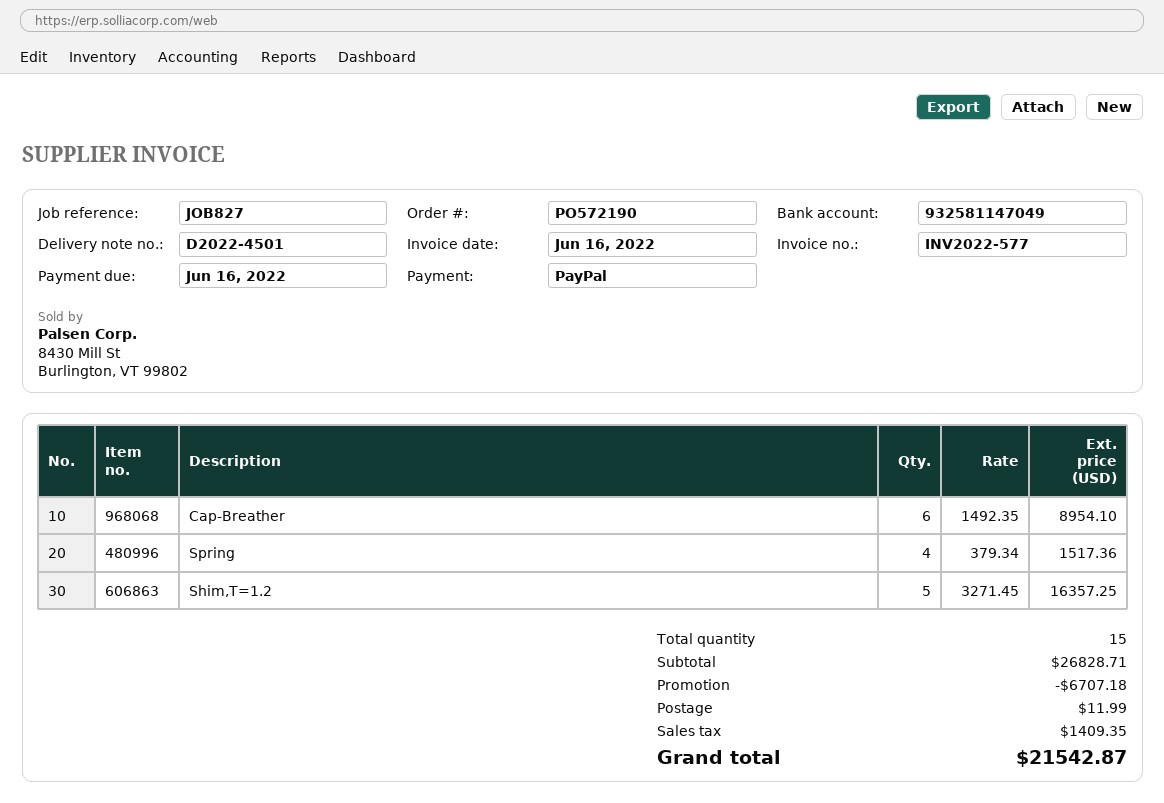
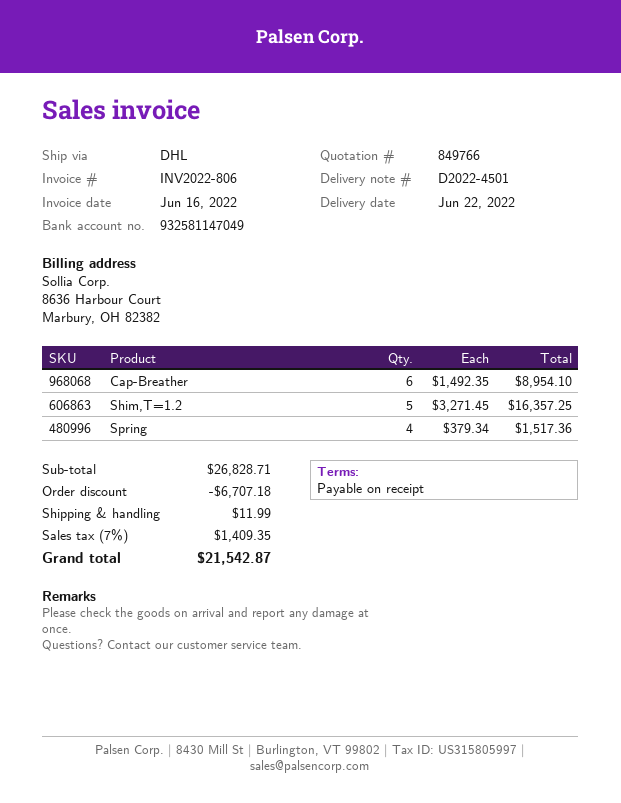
invoice number: INV2022-577 -> INV2022-806

